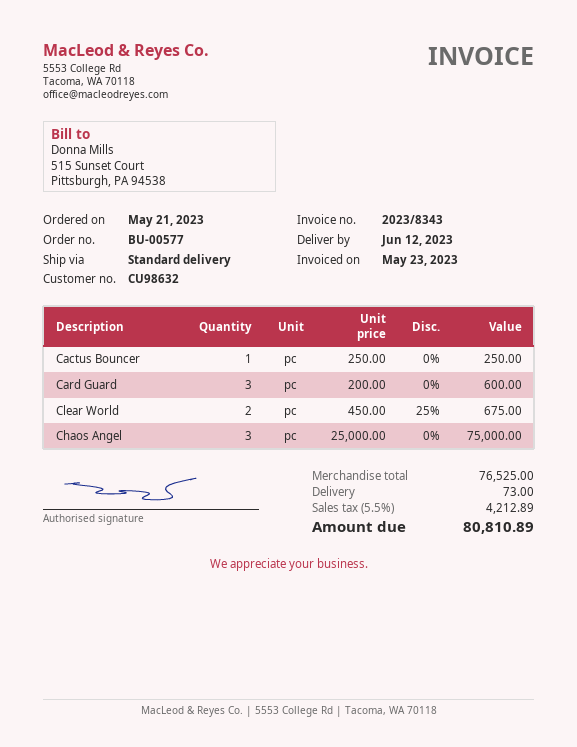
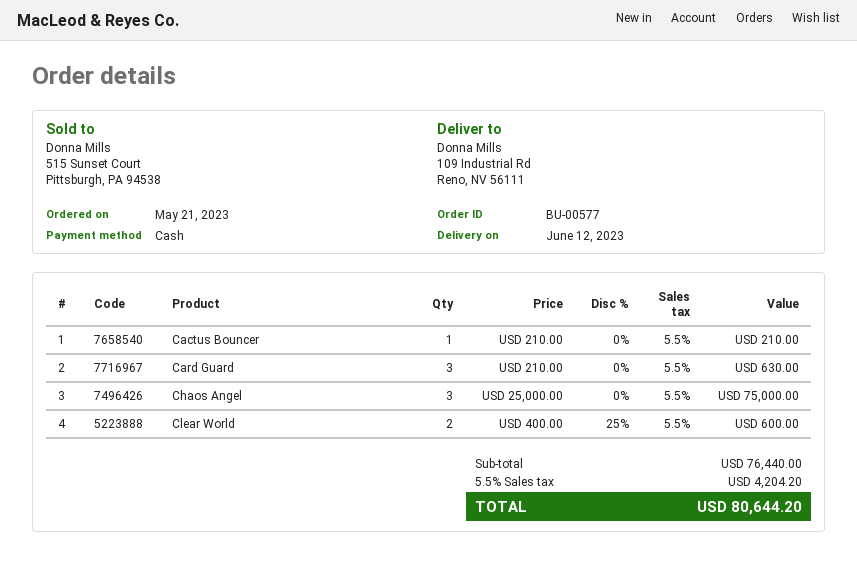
Cactus Bouncer: 1 x 250.00 = 250.00 -> 1 x 210.00 = 210.00
Card Guard: 3 x 200.00 = 600.00 -> 3 x 210.00 = 630.00
Clear World: 2 x 450.00 - 25% = 675.00 -> 2 x 400.00 - 25% = 600.00
subtotal: 76525.00 -> 76440.00
shipping: 73.00 -> none
tax: 5.5% = 4212.89 -> 5.5% = 4204.20
total: 80810.89 -> 80644.20

